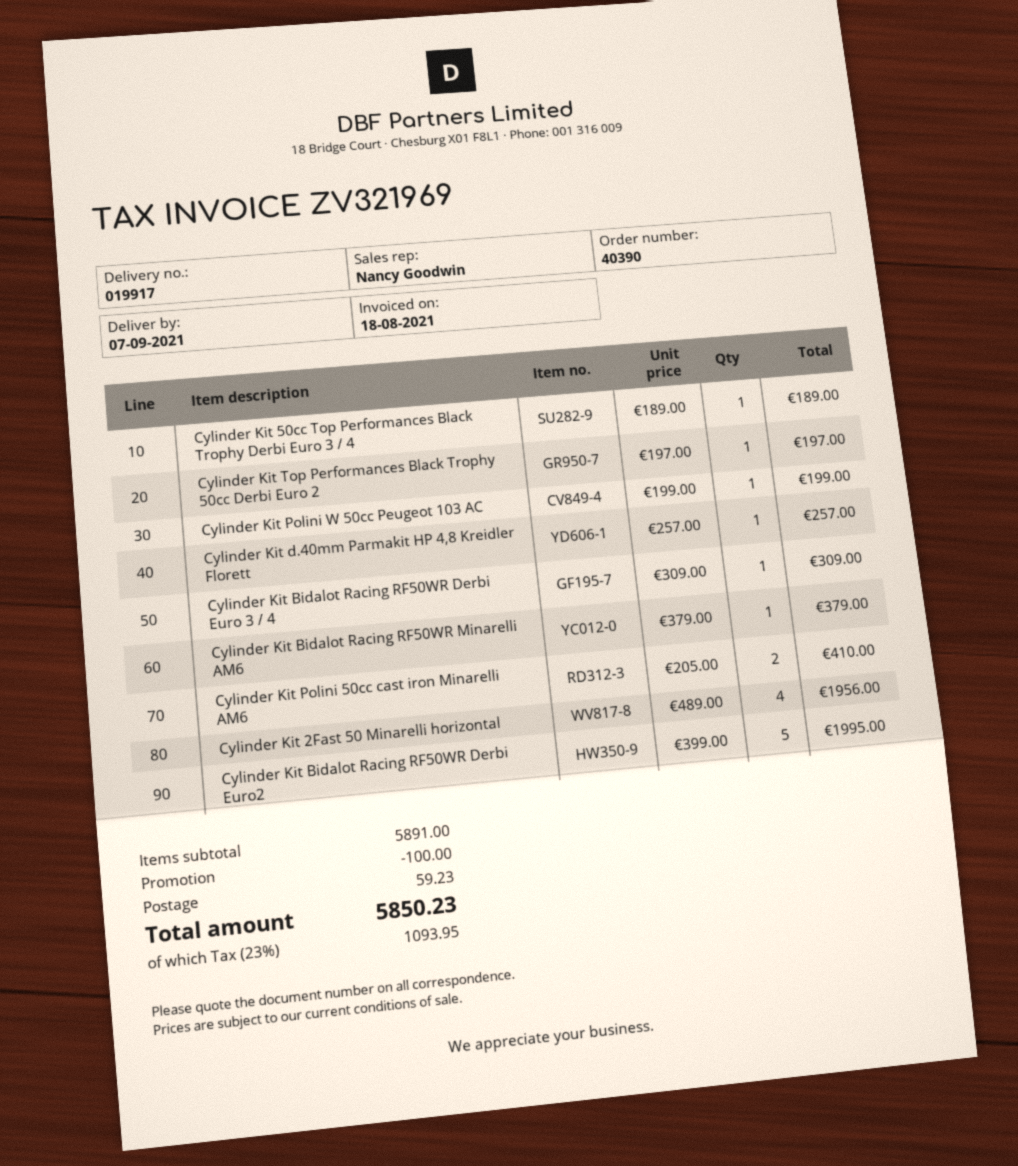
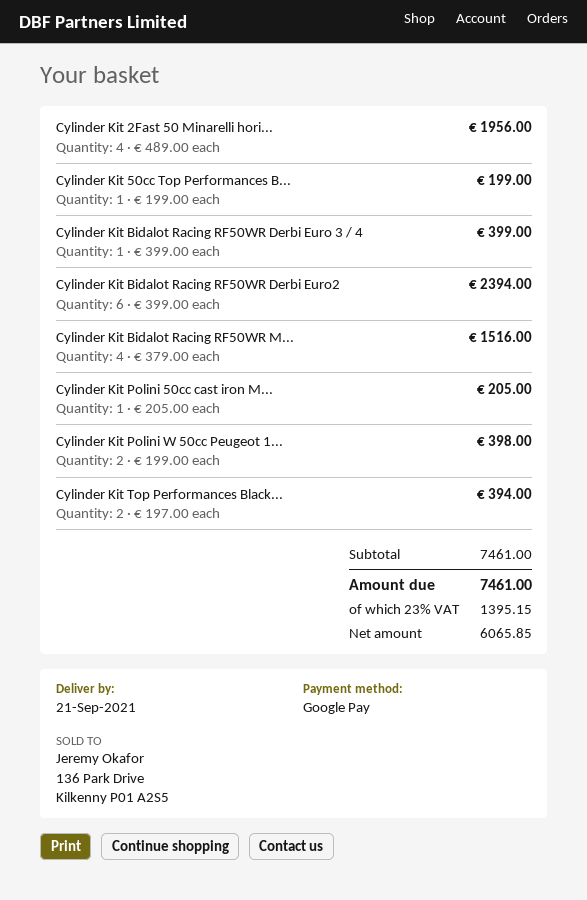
delivery date: 2021-09-07 -> 2021-09-21
Cylinder Kit 50cc Top Performances Black Trophy Derbi Euro 3 / 4: 1 x 189.00 = 189.00 -> 1 x 199.00 = 199.00
Cylinder Kit Top Performances Black Trophy 50cc Derbi Euro 2: 1 x 197.00 = 197.00 -> 2 x 197.00 = 394.00
Cylinder Kit Polini W 50cc Peugeot 103 AC: 1 x 199.00 = 199.00 -> 2 x 199.00 = 398.00
Cylinder Kit d.40mm Parmakit HP 4,8 Kreidler Florett: 1 x 257.00 = 257.00 -> none
Cylinder Kit Bidalot Racing RF50WR Derbi Euro 3 / 4: 1 x 309.00 = 309.00 -> 1 x 399.00 = 399.00
Cylinder Kit Bidalot Racing RF50WR Minarelli AM6: 1 x 379.00 = 379.00 -> 4 x 379.00 = 1516.00
Cylinder Kit Polini 50cc cast iron Minarelli AM6: 2 x 205.00 = 410.00 -> 1 x 205.00 = 205.00
Cylinder Kit Bidalot Racing RF50WR Derbi Euro2: 5 x 399.00 = 1995.00 -> 6 x 399.00 = 2394.00
subtotal: 5891.00 -> 7461.00
discount: 100.00 -> none
shipping: 59.23 -> none
tax: 23% = 1093.95 -> 23% = 1395.15
total: 5850.23 -> 7461.00

